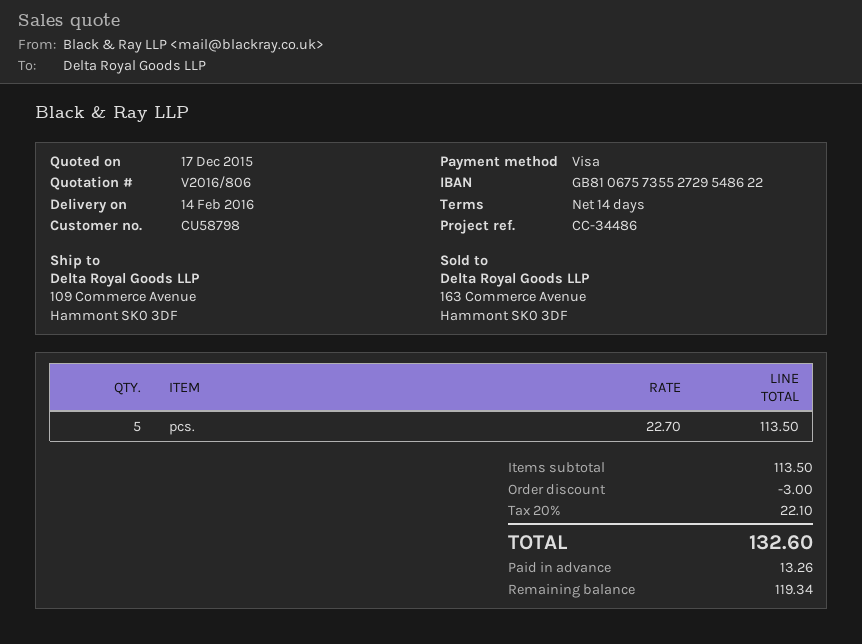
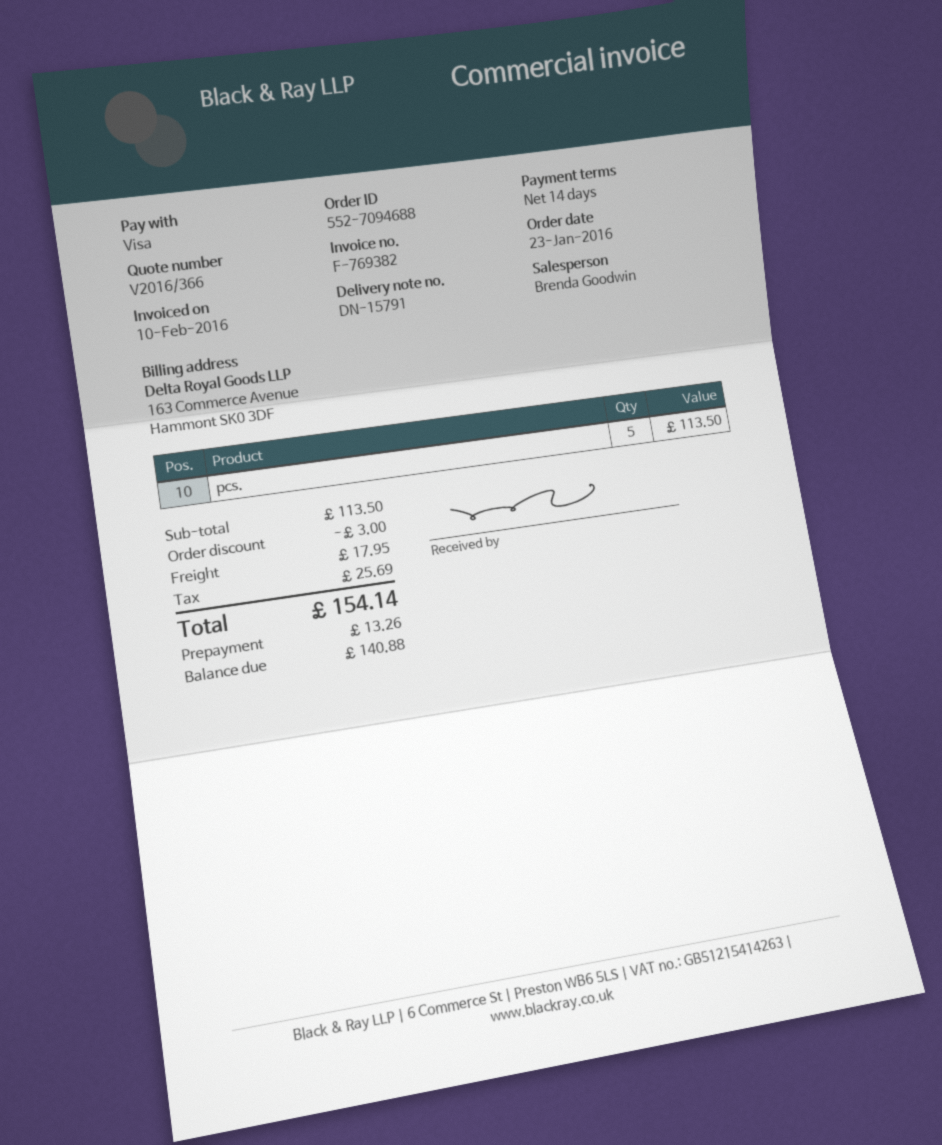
quote number: V2016/806 -> V2016/366
shipping: none -> 17.95
tax: 22.10 -> 25.69
total: 132.60 -> 154.14
balance: 119.34 -> 140.88

